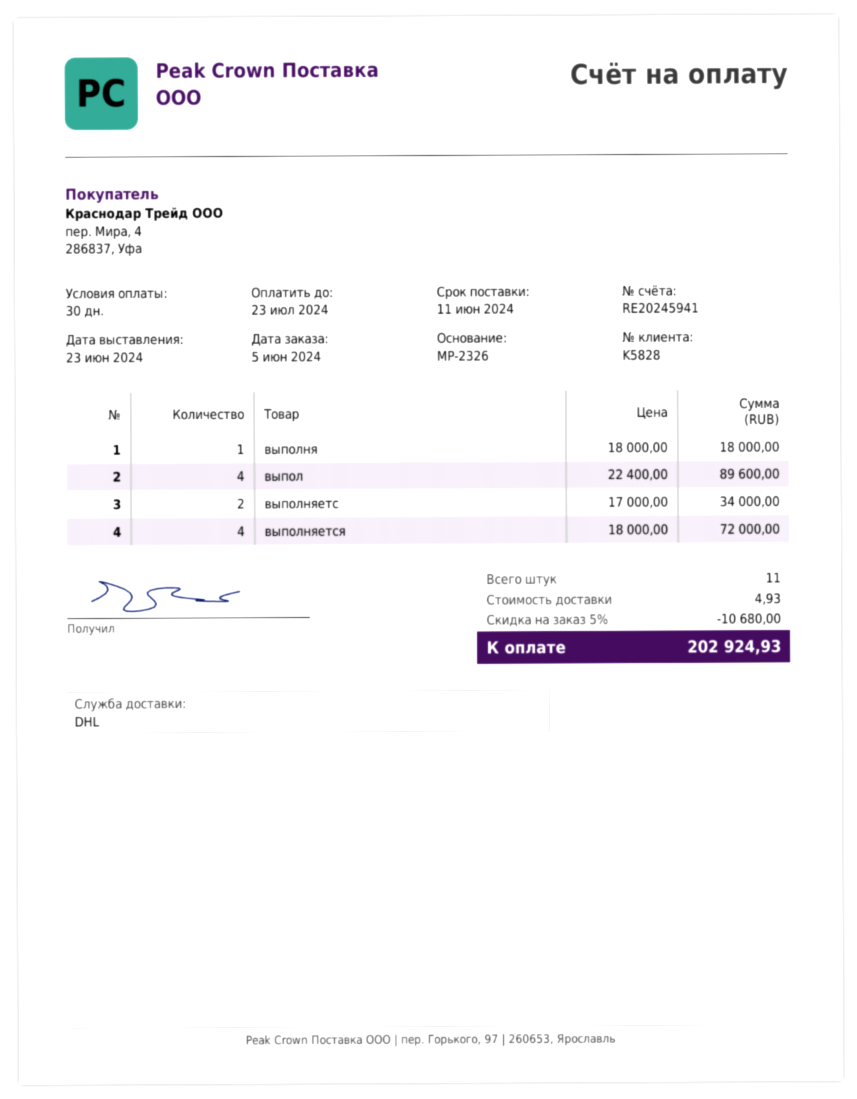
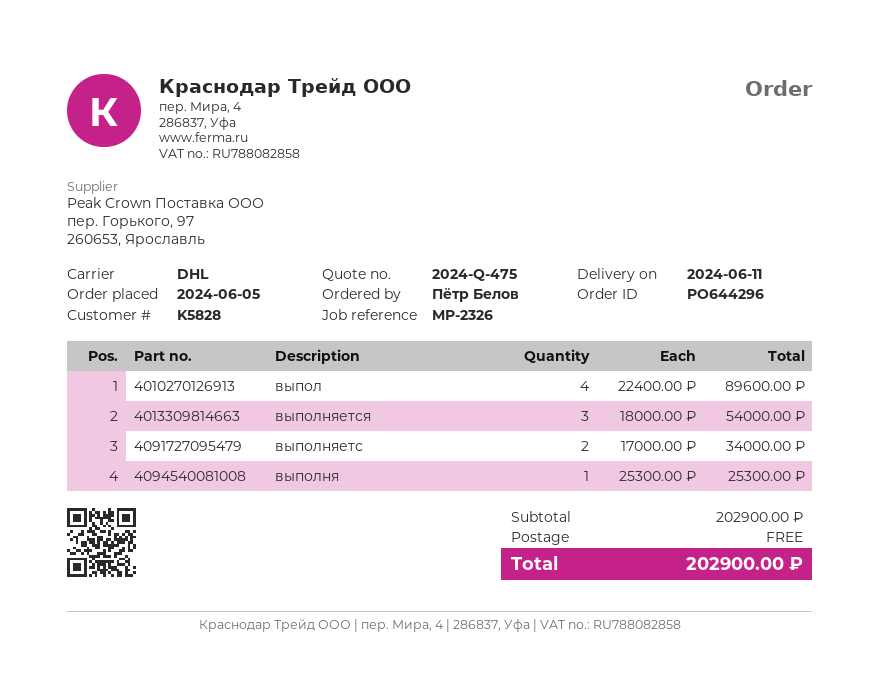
выполня: 1 x 18000.00 = 18000.00 -> 1 x 25300.00 = 25300.00
выполняется: 4 x 18000.00 = 72000.00 -> 3 x 18000.00 = 54000.00
discount: 5% = 10680.00 -> none
shipping: 4.93 -> 0.00
total: 202924.93 -> 202900.00

